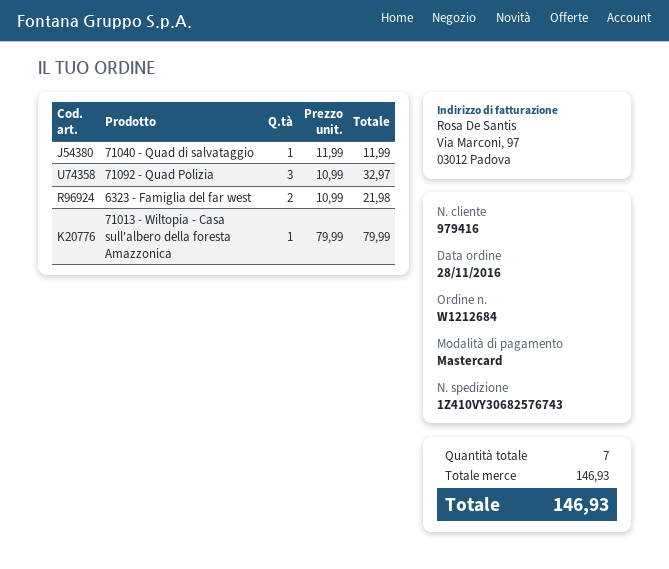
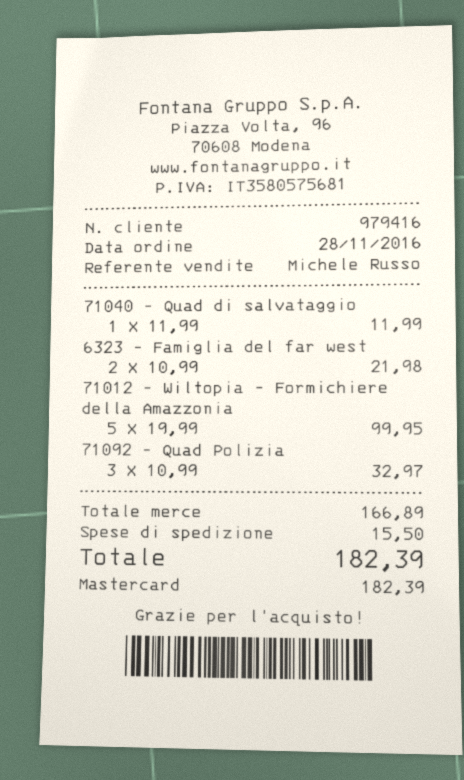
71013 - Wiltopia - Casa sull'albero della foresta Amazzonica: 1 x 79.99 = 79.99 -> none
71012 - Wiltopia - Formichiere della Amazzonia: none -> 5 x 19.99 = 99.95
subtotal: 146.93 -> 166.89
shipping: none -> 15.50
total: 146.93 -> 182.39

